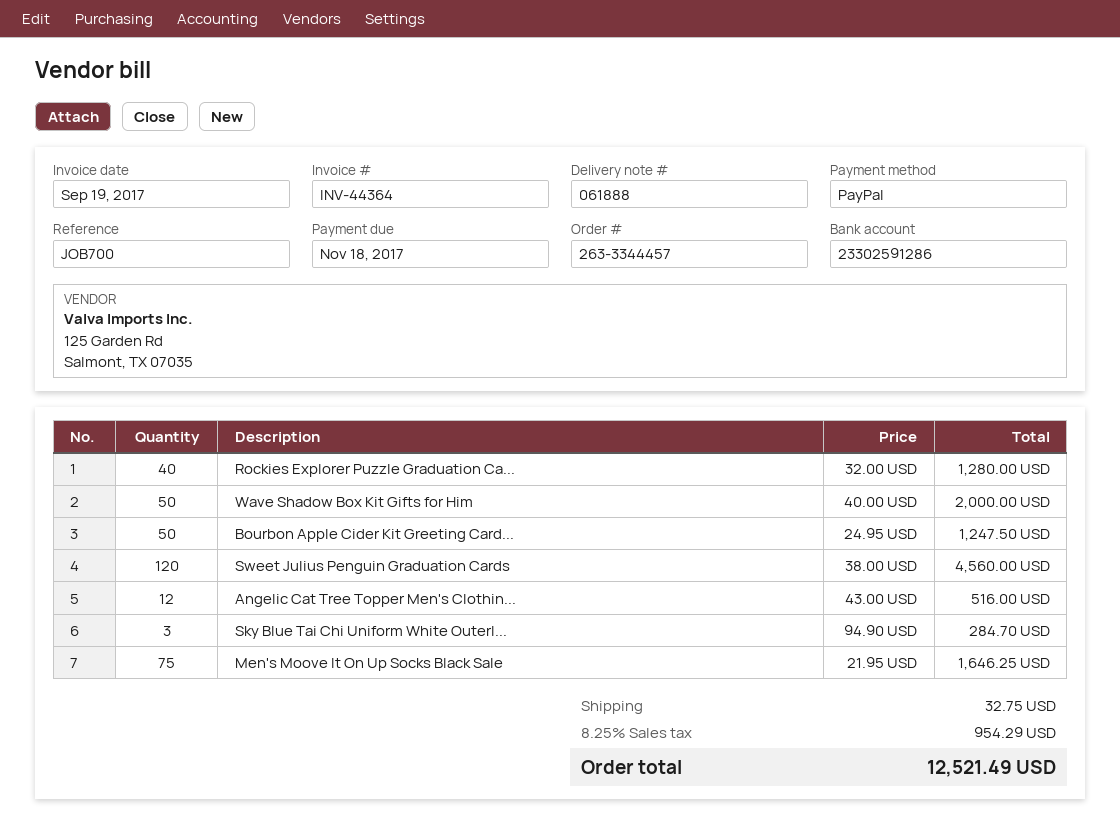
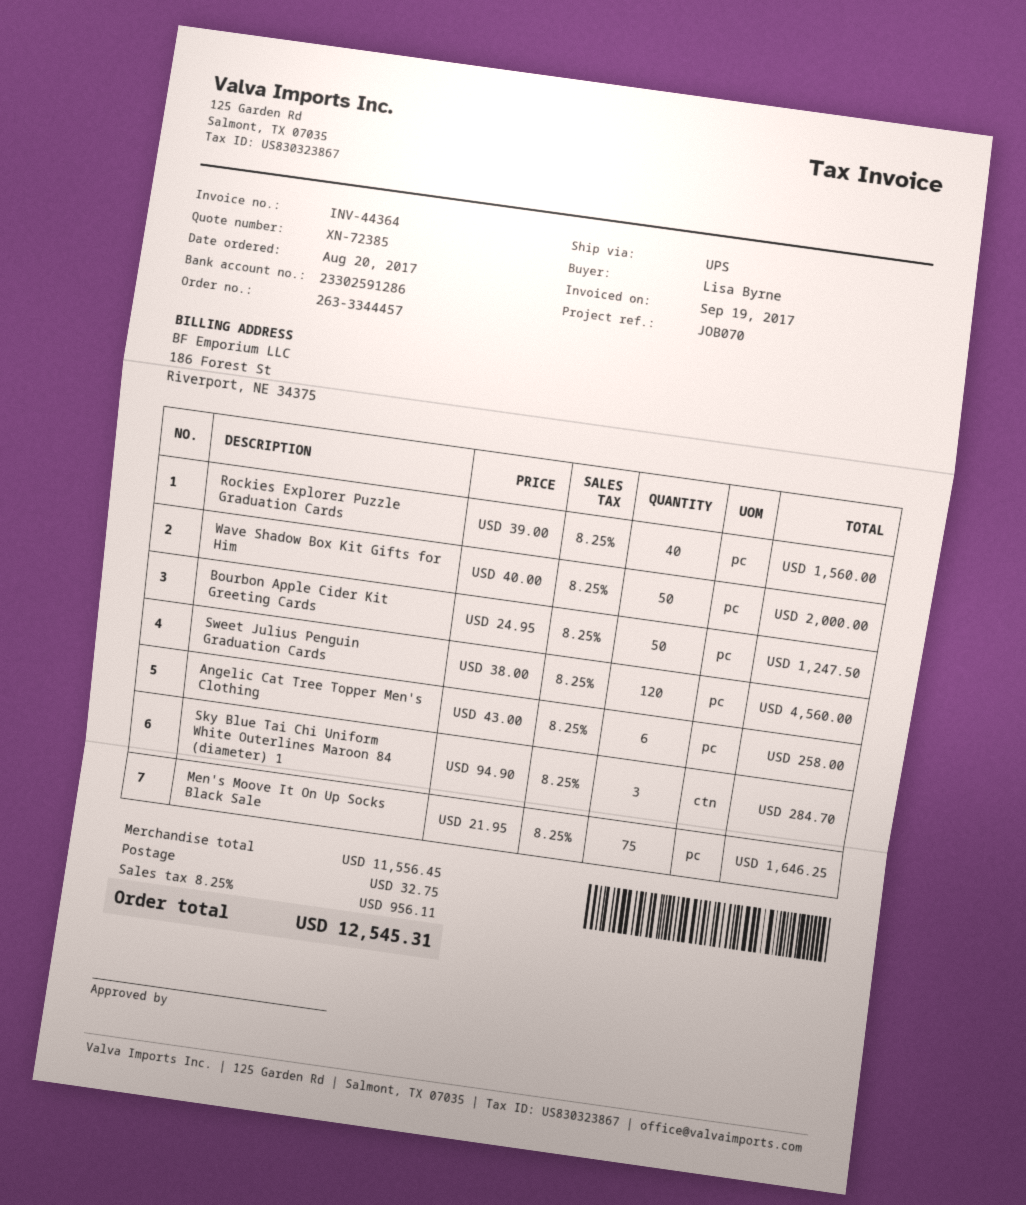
reference: JOB700 -> JOB070
Rockies Explorer Puzzle Graduation Ca...: 40 x 32.00 = 1280.00 -> 40 x 39.00 = 1560.00
Angelic Cat Tree Topper Men's Clothin...: 12 x 43.00 = 516.00 -> 6 x 43.00 = 258.00
tax: 8.25% = 954.29 -> 8.25% = 956.11
total: 12521.49 -> 12545.31

